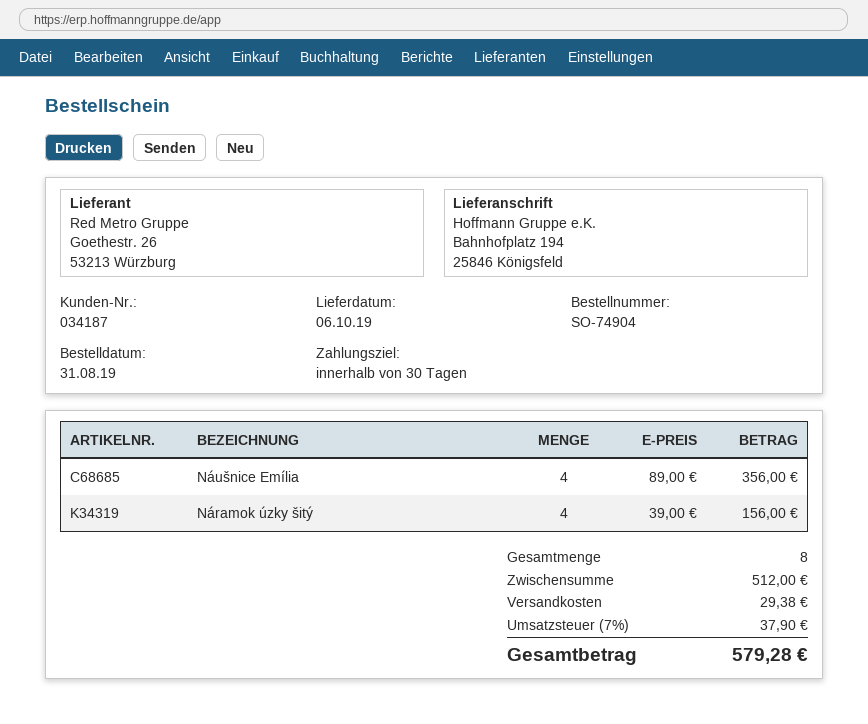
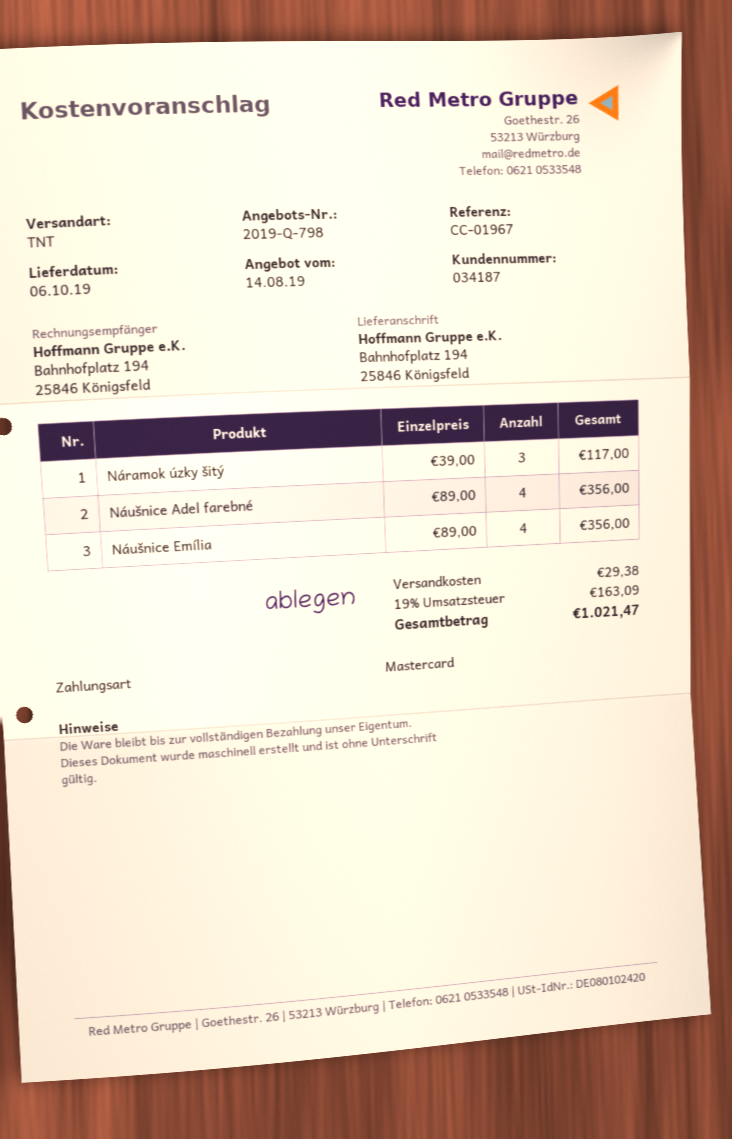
Náramok úzky šitý: 4 x 39.00 = 156.00 -> 3 x 39.00 = 117.00
Náušnice Adel farebné: none -> 4 x 89.00 = 356.00
tax: 7% = 37.90 -> 19% = 163.09
total: 579.28 -> 1021.47

